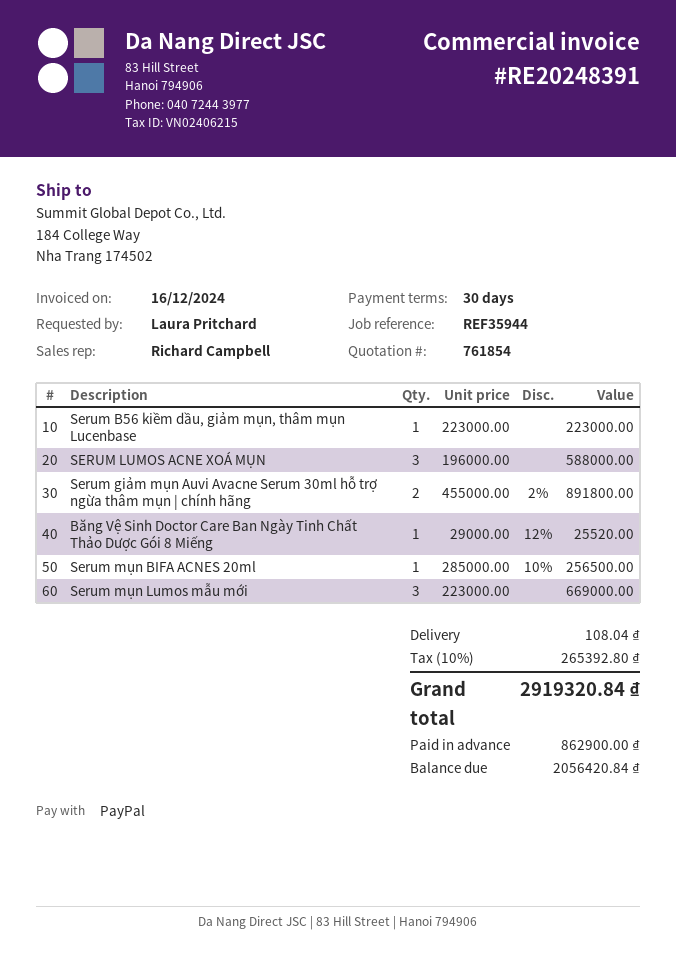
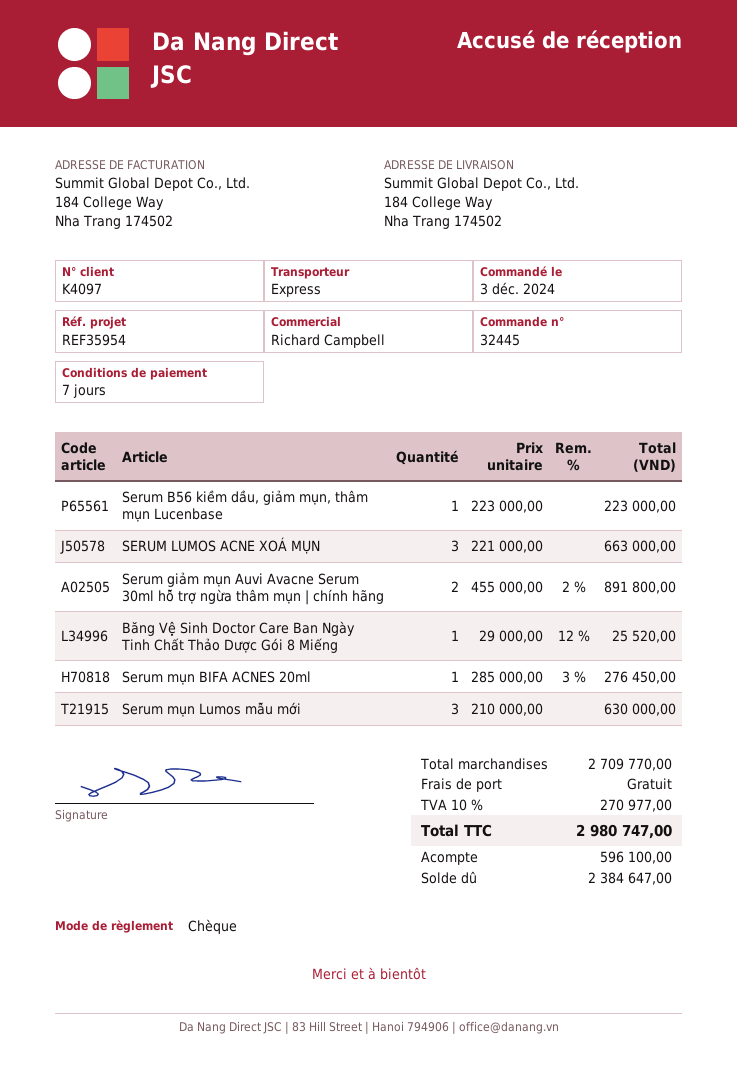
payment terms: 30 days -> 7 days
reference: REF35944 -> REF35954
payment method: PayPal -> cheque
SERUM LUMOS ACNE XOÁ MỤN: 3 x 196000.00 = 588000.00 -> 3 x 221000.00 = 663000.00
Serum mụn BIFA ACNES 20ml: 1 x 285000.00 - 10% = 256500.00 -> 1 x 285000.00 - 3% = 276450.00
Serum mụn Lumos mẫu mới: 3 x 223000.00 = 669000.00 -> 3 x 210000.00 = 630000.00
shipping: 108.04 -> 0.00
tax: 10% = 265392.80 -> 10% = 270977.00
total: 2919320.84 -> 2980747.00
deposit: 862900.00 -> 596100.00
balance: 2056420.84 -> 2384647.00

